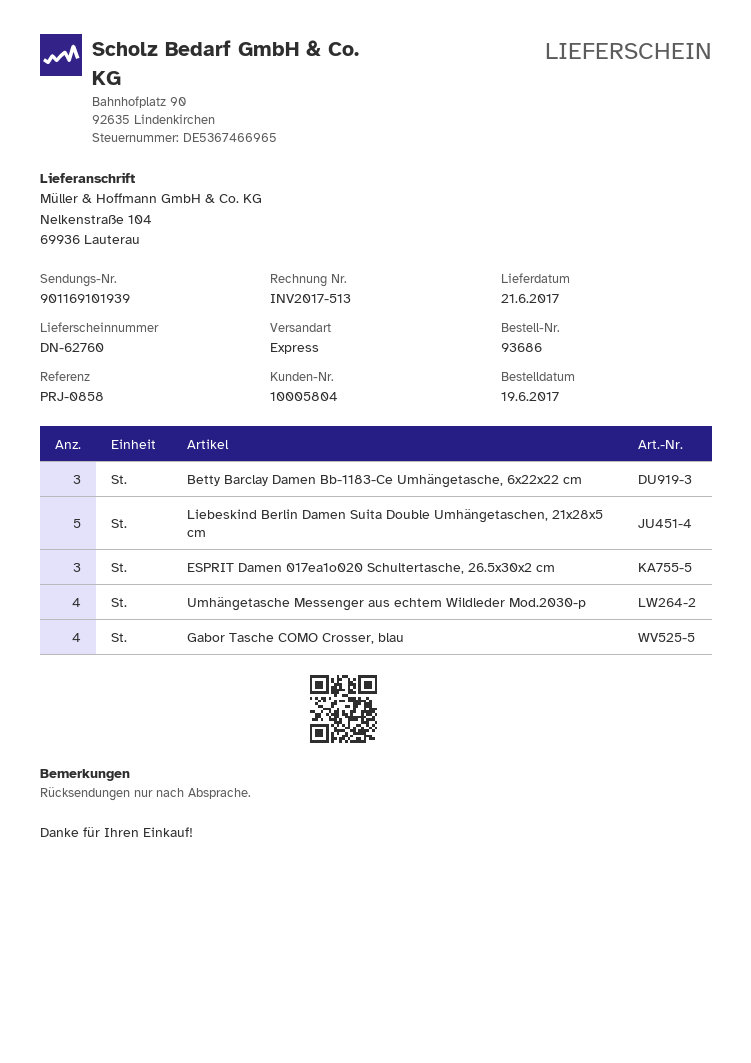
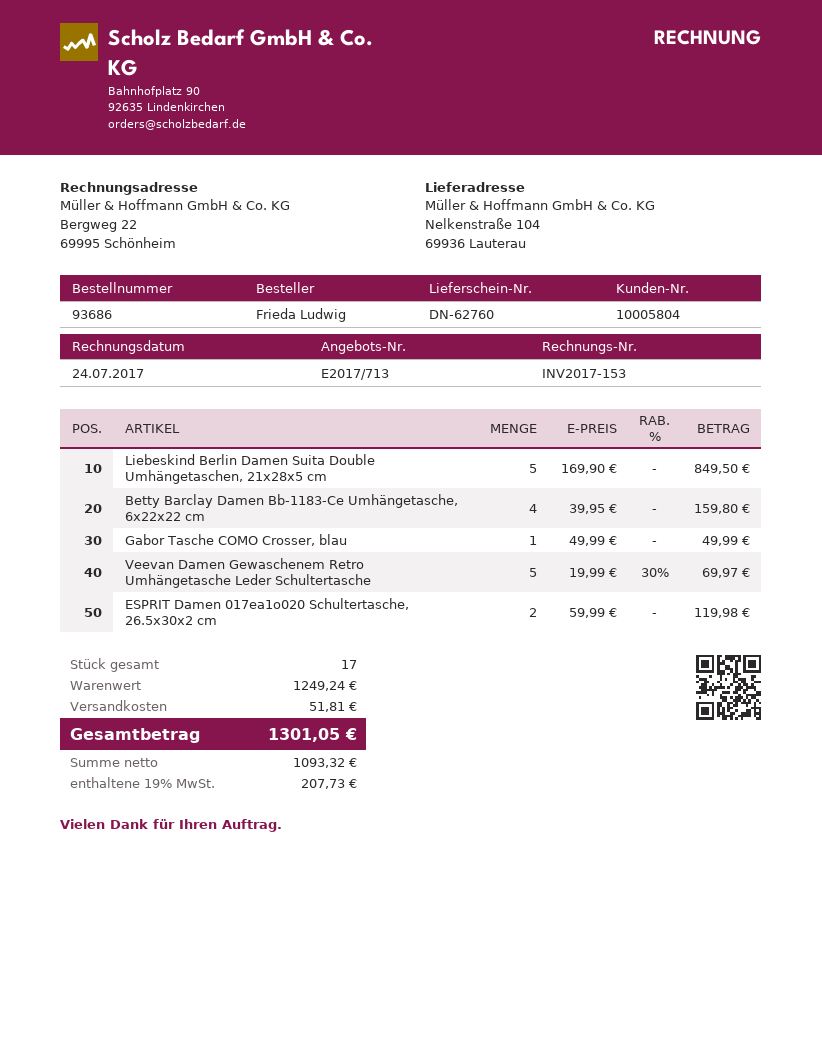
invoice number: INV2017-513 -> INV2017-153
Betty Barclay Damen Bb-1183-Ce Umhängetasche, 6x22x22 cm: 3 -> 4
ESPRIT Damen 017ea1o020 Schultertasche, 26.5x30x2 cm: 3 -> 2
Umhängetasche Messenger aus echtem Wildleder Mod.2030-p: 4 -> none
Gabor Tasche COMO Crosser, blau: 4 -> 1
Veevan Damen Gewaschenem Retro Umhängetasche Leder Schultertasche: none -> 5

